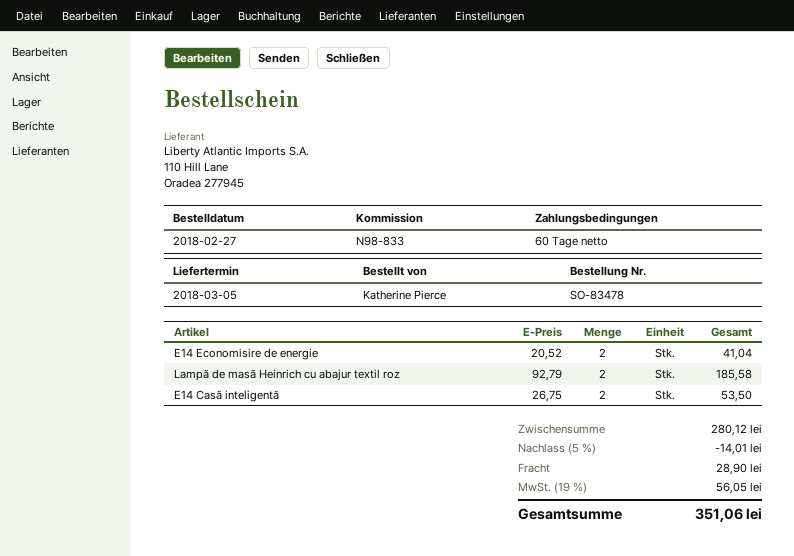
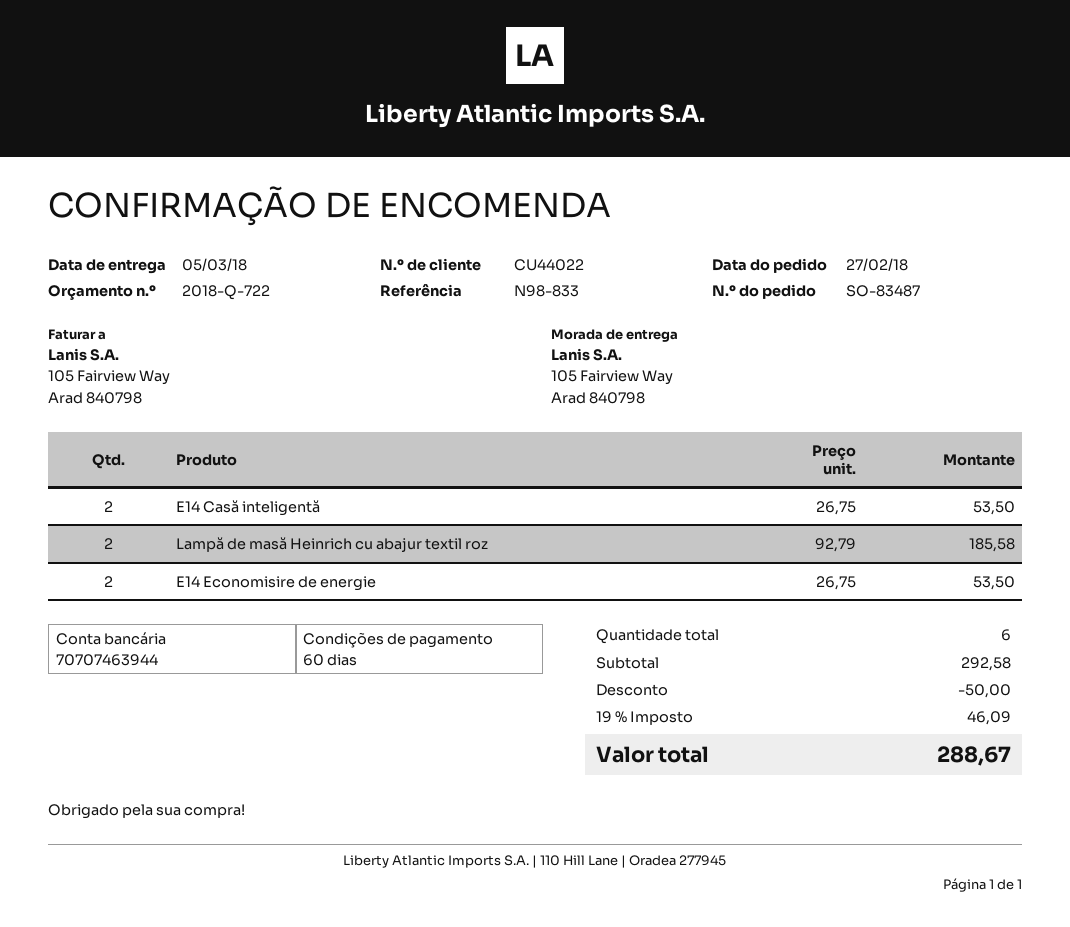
order number: SO-83478 -> SO-83487
E14 Economisire de energie: 2 x 20.52 = 41.04 -> 2 x 26.75 = 53.50
subtotal: 280.12 -> 292.58
discount: 14.01 -> 50.00
shipping: 28.90 -> none
tax: 19% = 56.05 -> 19% = 46.09
total: 351.06 -> 288.67

